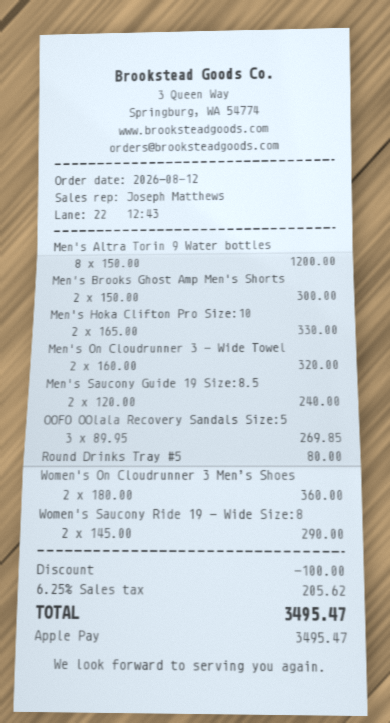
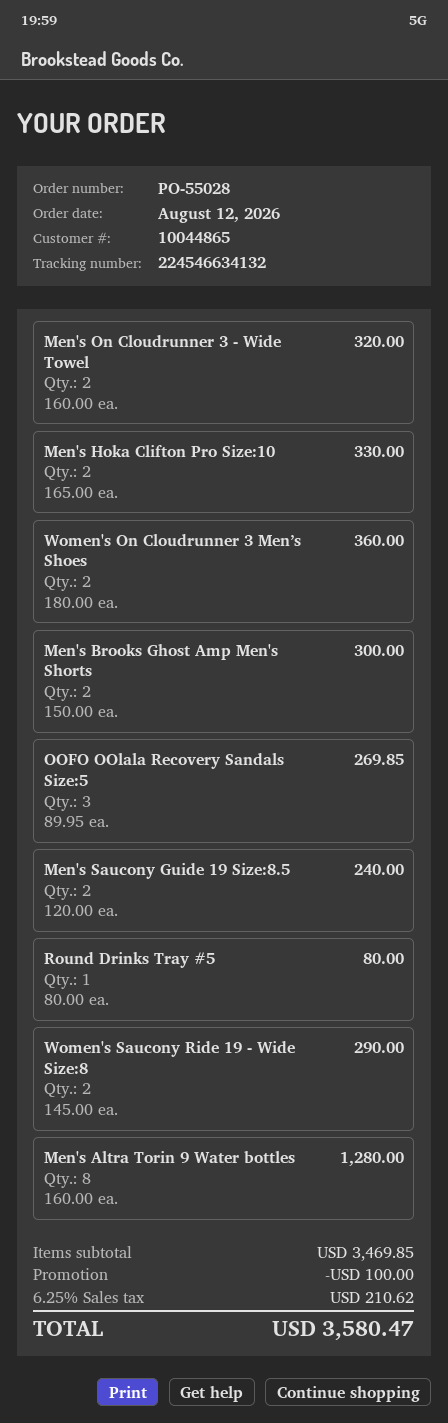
Men's Altra Torin 9 Water bottles: 8 x 150.00 = 1200.00 -> 8 x 160.00 = 1280.00
tax: 6.25% = 205.62 -> 6.25% = 210.62
total: 3495.47 -> 3580.47

